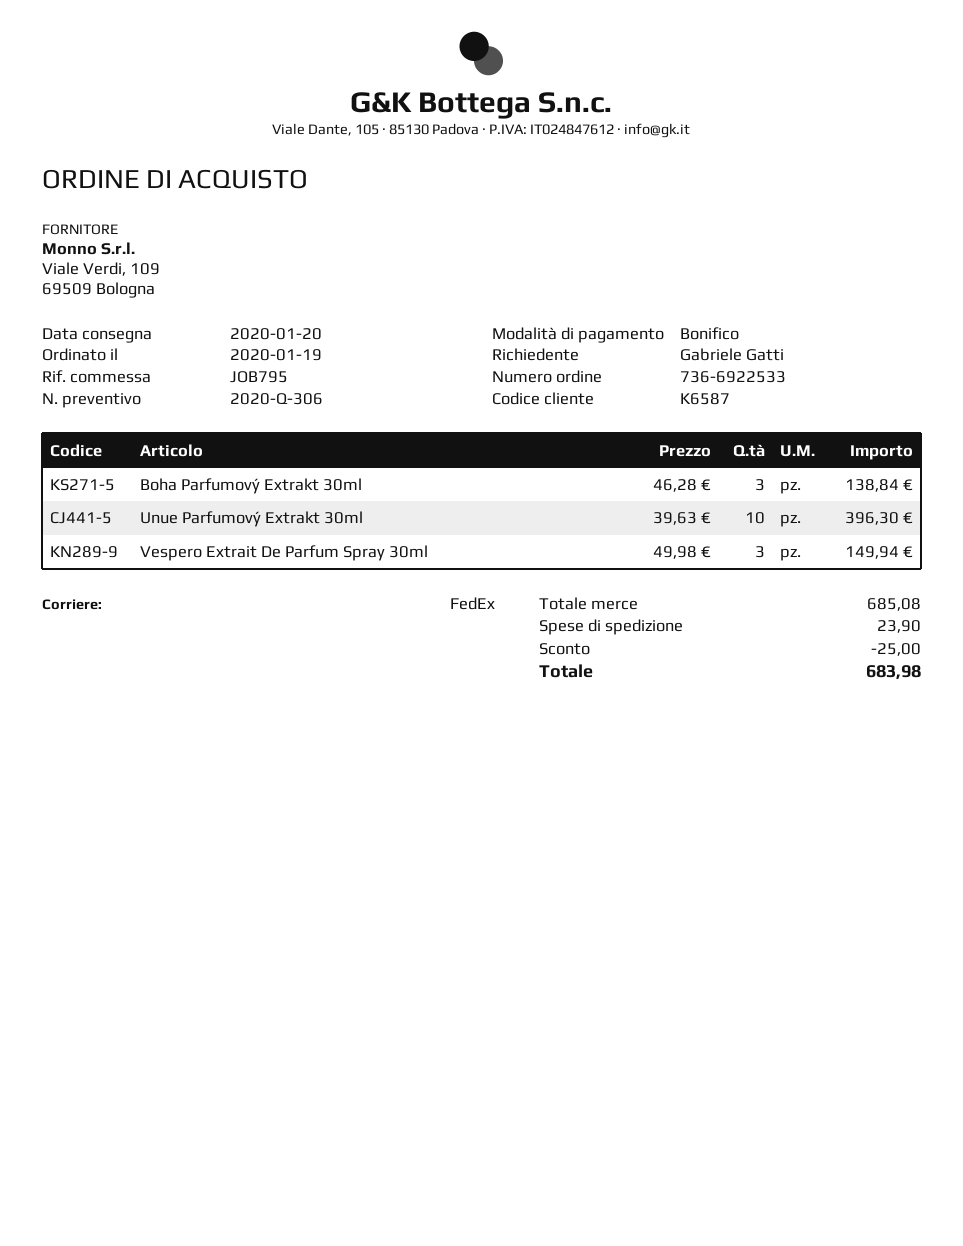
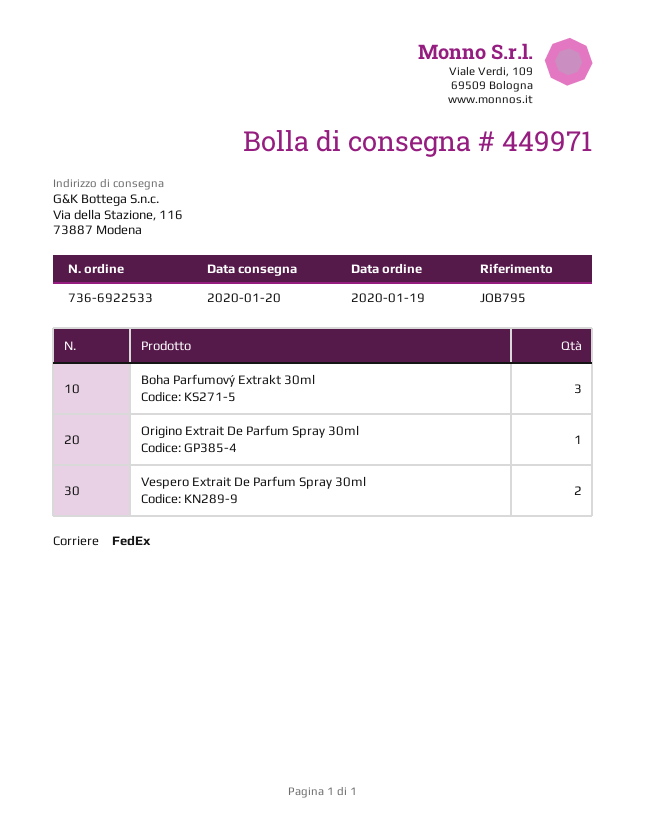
Unue Parfumový Extrakt 30ml: 10 -> none
Vespero Extrait De Parfum Spray 30ml: 3 -> 2
Origino Extrait De Parfum Spray 30ml: none -> 1

